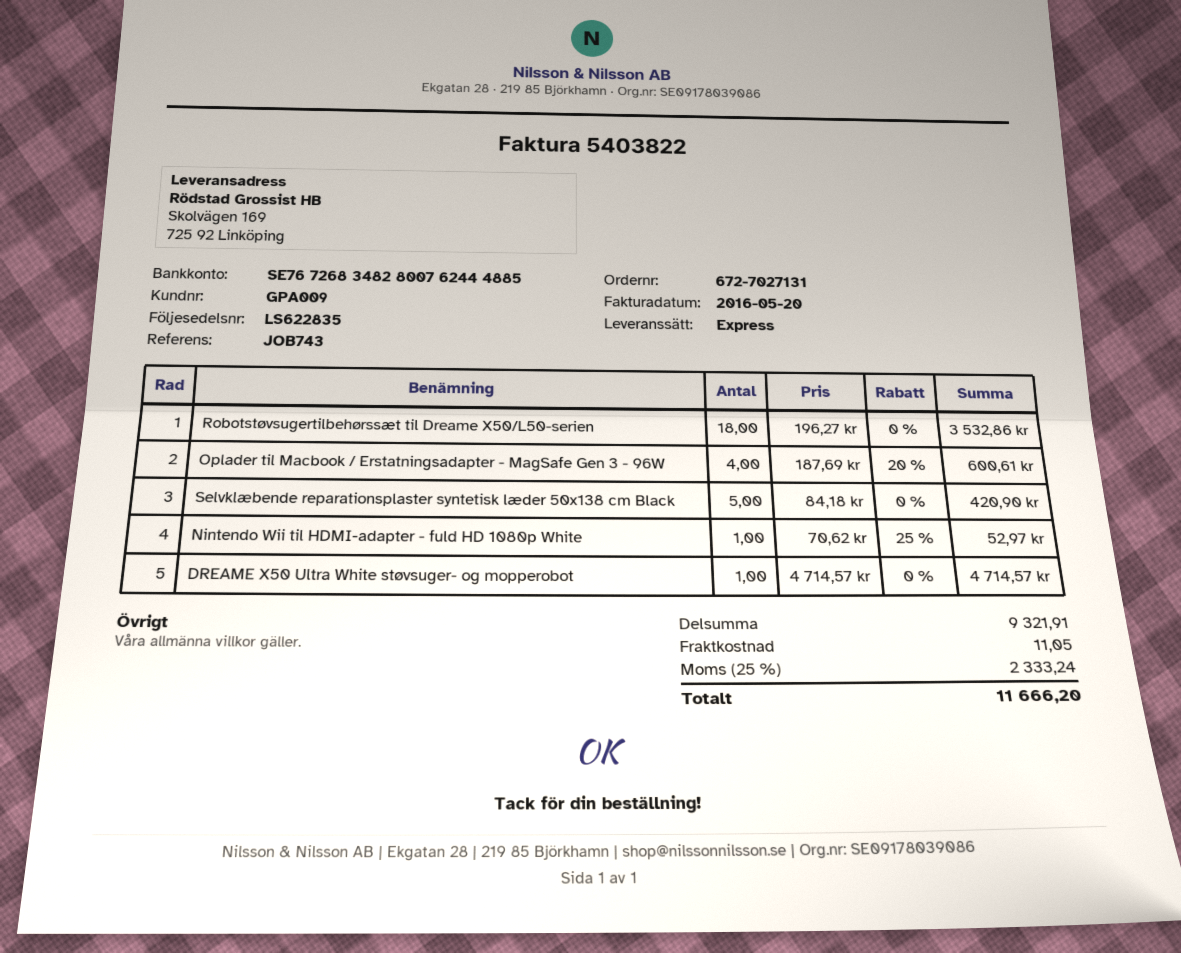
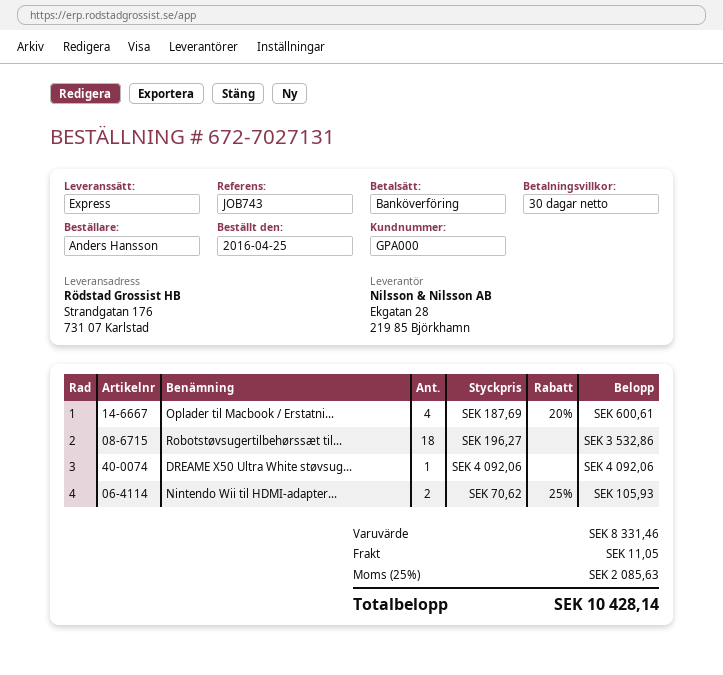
customer number: GPA009 -> GPA000
ship to: Skolvägen 169, 725 92 Linköping -> Strandgatan 176, 731 07 Karlstad
Selvklæbende reparationsplaster syntetisk læder 50x138 cm Black: 5 x 84.18 = 420.90 -> none
Nintendo Wii til HDMI-adapter - fuld HD 1080p White: 1 x 70.62 - 25% = 52.97 -> 2 x 70.62 - 25% = 105.93
DREAME X50 Ultra White støvsuger- og mopperobot: 1 x 4714.57 = 4714.57 -> 1 x 4092.06 = 4092.06
subtotal: 9321.91 -> 8331.46
tax: 25% = 2333.24 -> 25% = 2085.63
total: 11666.20 -> 10428.14

